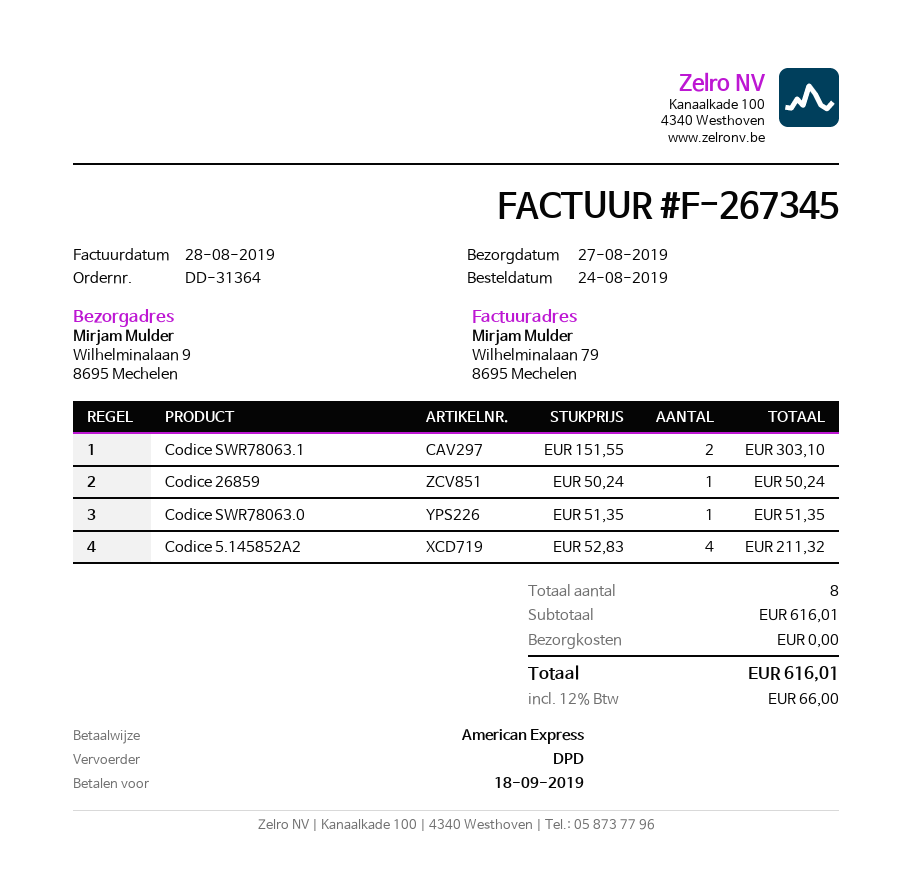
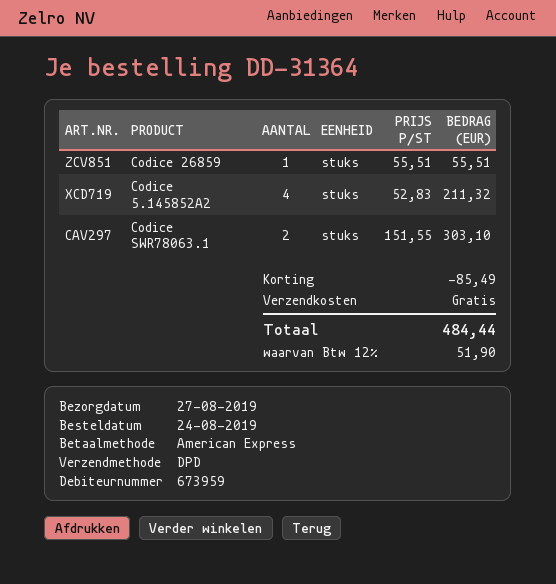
Codice 26859: 1 x 50.24 = 50.24 -> 1 x 55.51 = 55.51
Codice SWR78063.0: 1 x 51.35 = 51.35 -> none
discount: none -> 85.49
tax: 12% = 66.00 -> 12% = 51.90
total: 616.01 -> 484.44

